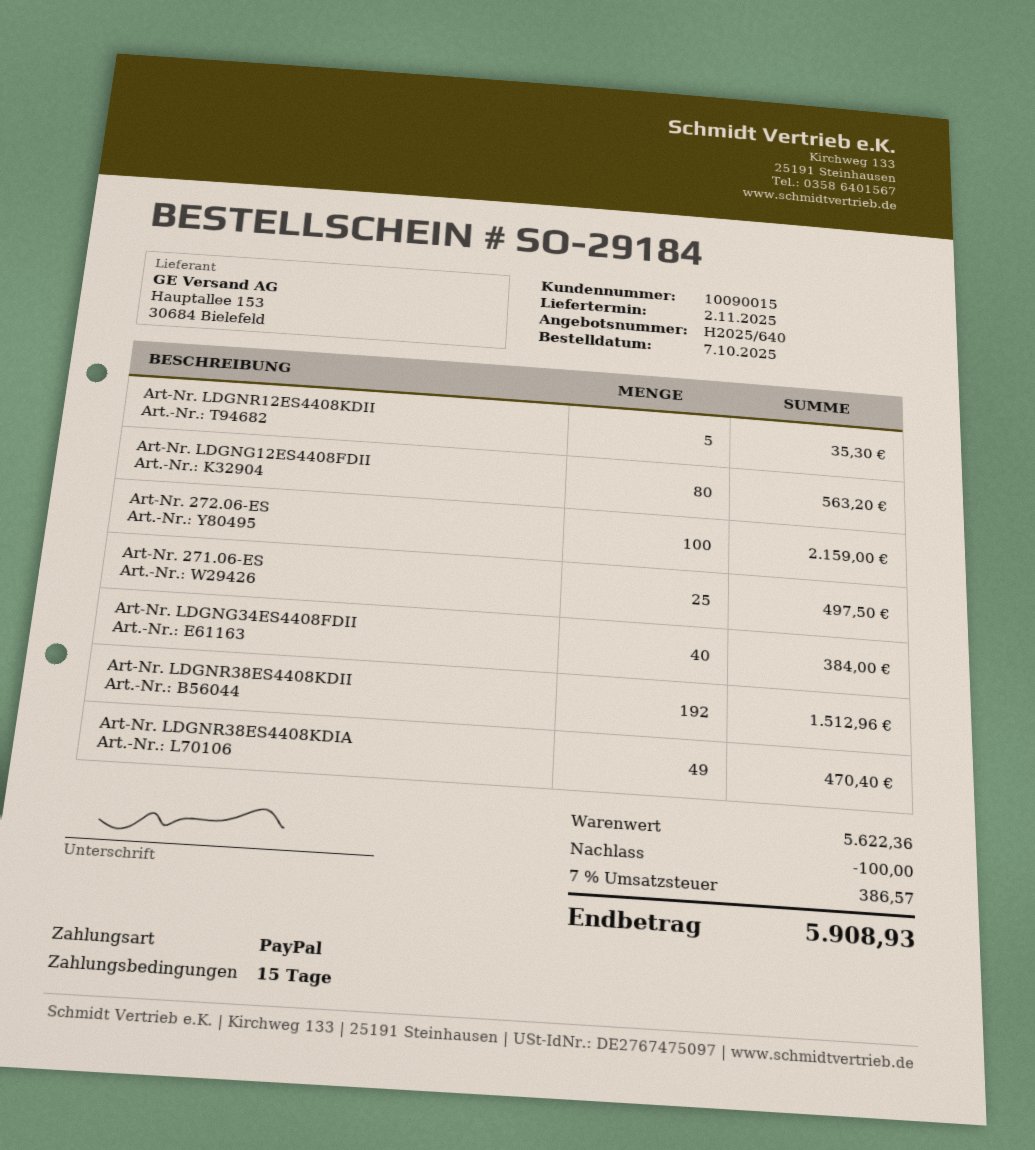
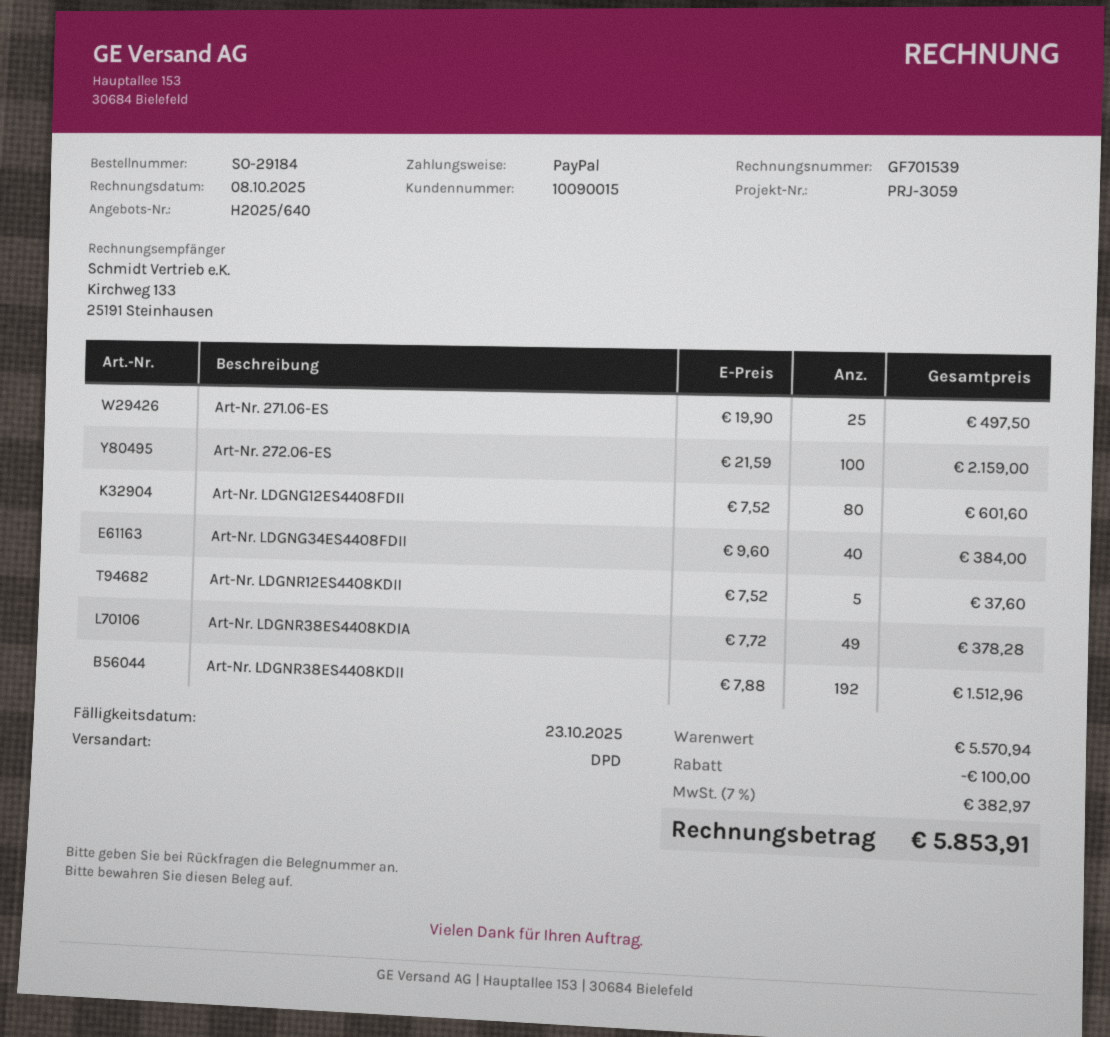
Art-Nr. LDGNR12ES4408KDII: 5 for 35.30 -> 5 for 37.60
Art-Nr. LDGNG12ES4408FDII: 80 for 563.20 -> 80 for 601.60
Art-Nr. LDGNR38ES4408KDIA: 49 for 470.40 -> 49 for 378.28
subtotal: 5622.36 -> 5570.94
tax: 7% = 386.57 -> 7% = 382.97
total: 5908.93 -> 5853.91

